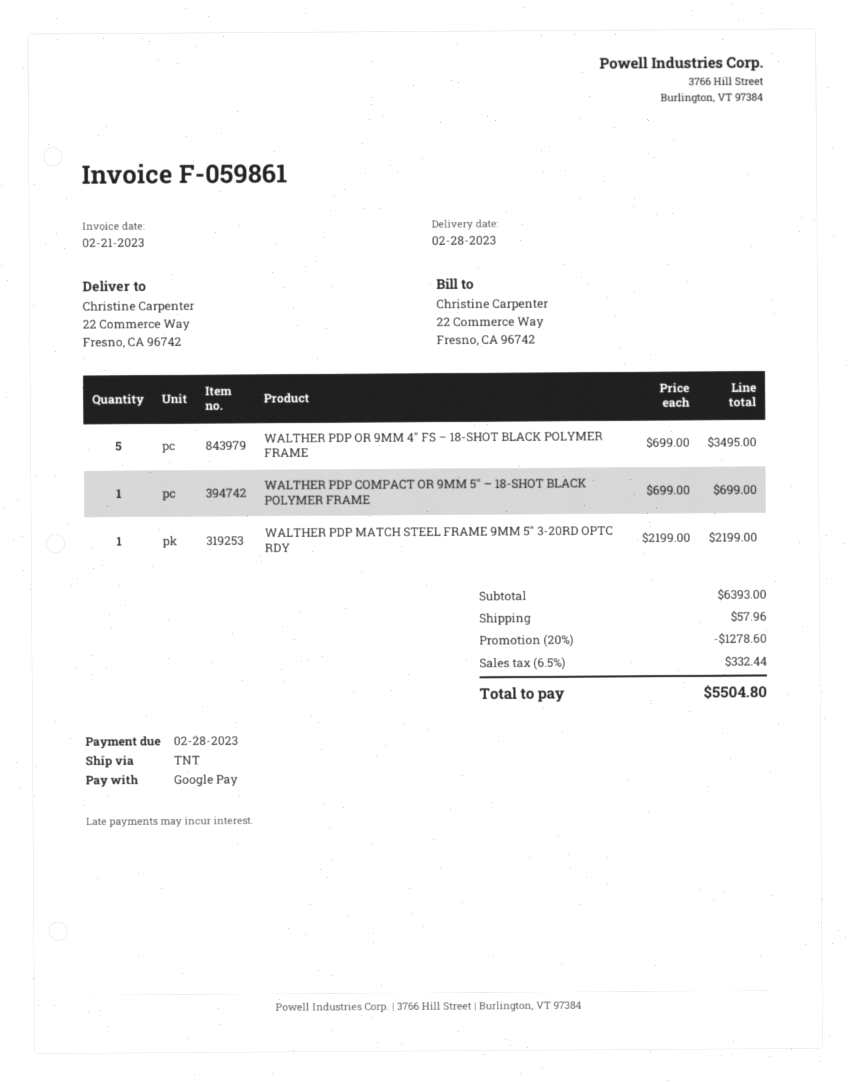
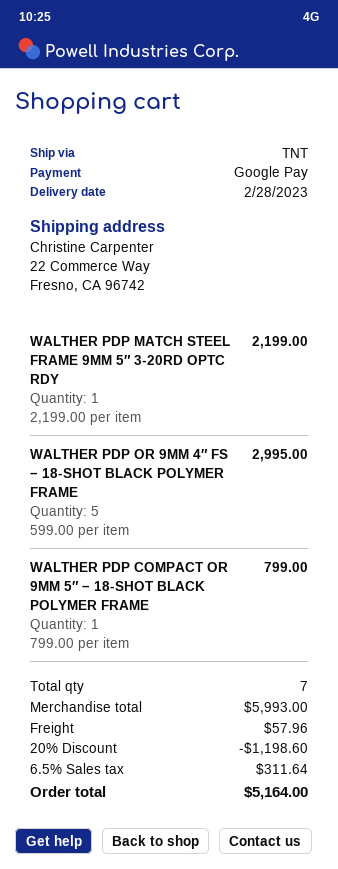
WALTHER PDP OR 9MM 4″ FS – 18-SHOT BLACK POLYMER FRAME: 5 x 699.00 = 3495.00 -> 5 x 599.00 = 2995.00
WALTHER PDP COMPACT OR 9MM 5″ – 18-SHOT BLACK POLYMER FRAME: 1 x 699.00 = 699.00 -> 1 x 799.00 = 799.00
subtotal: 6393.00 -> 5993.00
discount: 20% = 1278.60 -> 20% = 1198.60
tax: 6.5% = 332.44 -> 6.5% = 311.64
total: 5504.80 -> 5164.00

